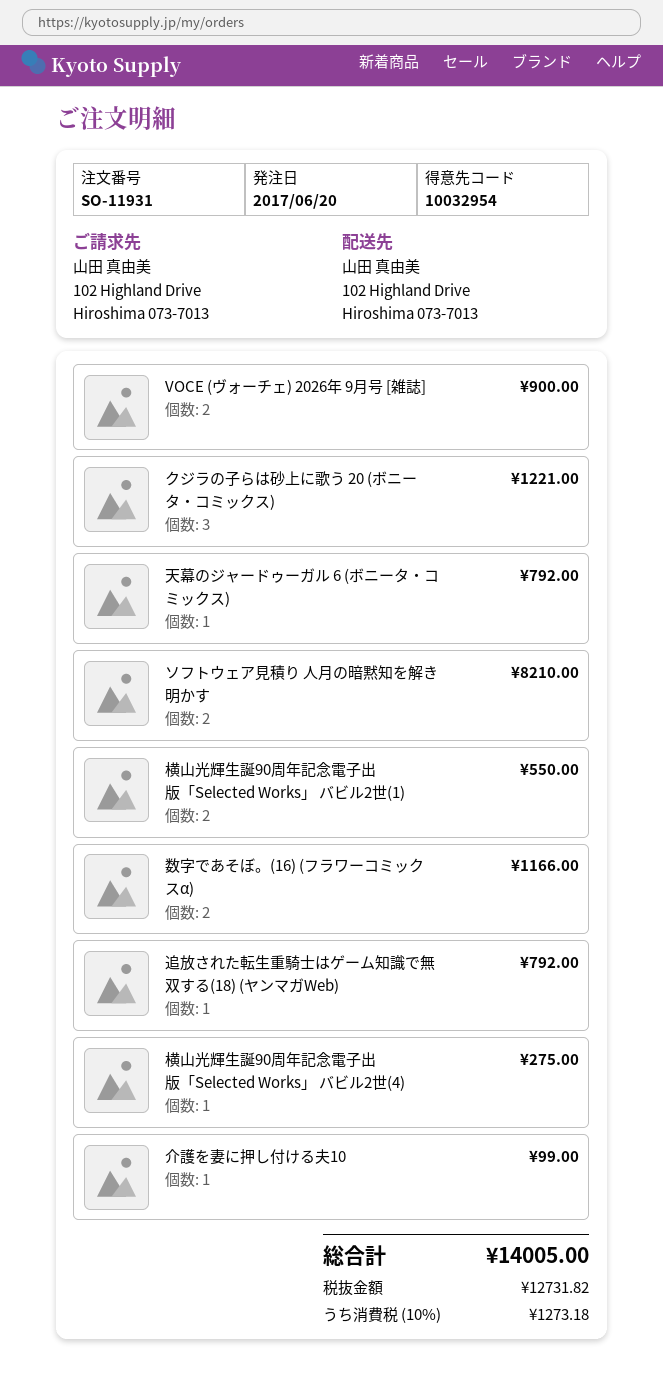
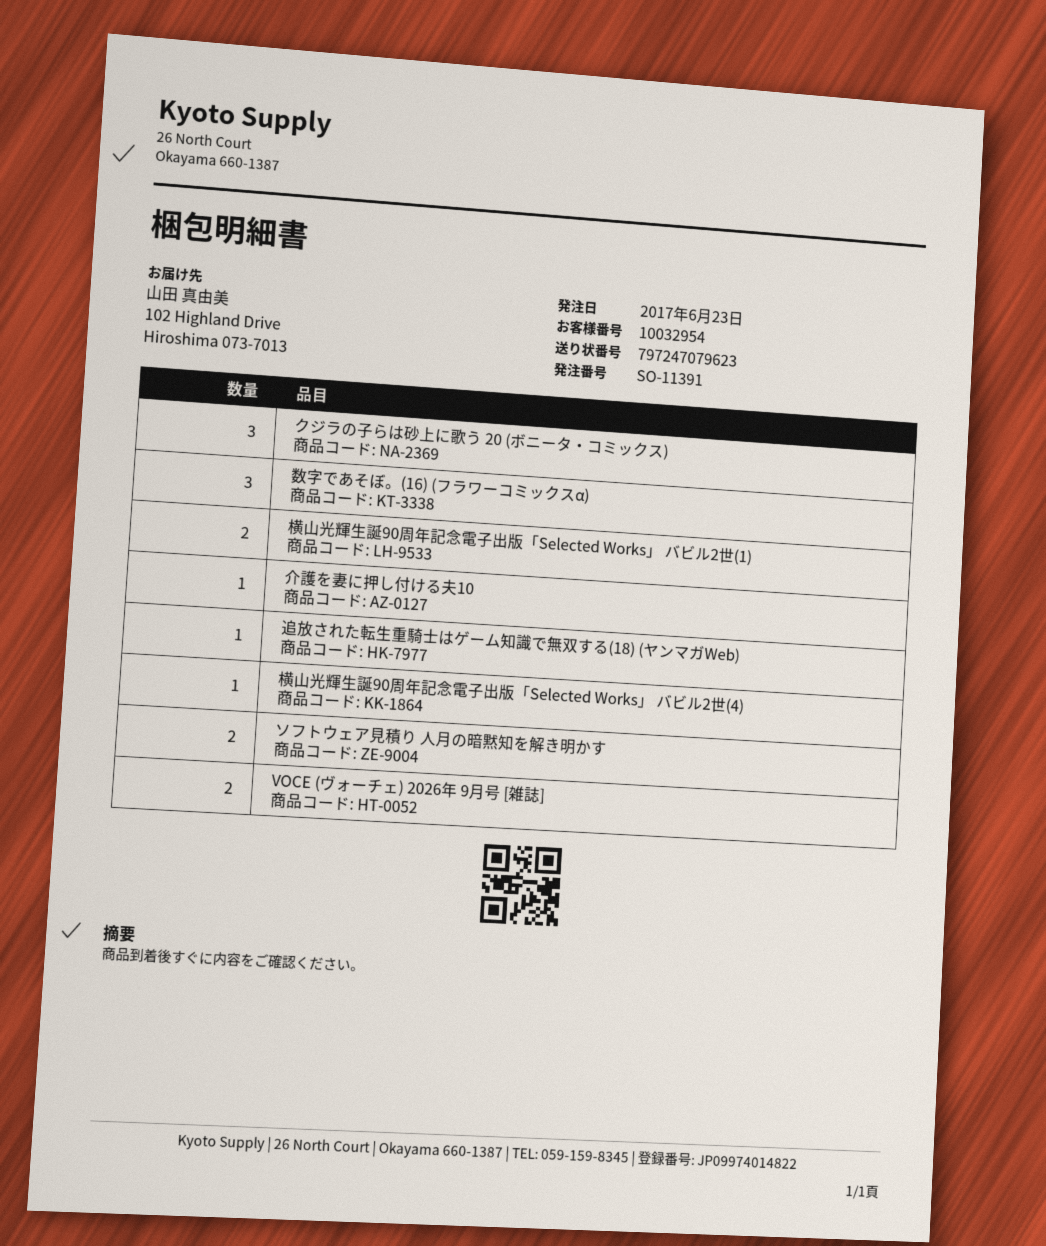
order number: SO-11931 -> SO-11391
order date: 2017-06-20 -> 2017-06-23
天幕のジャードゥーガル 6 (ボニータ・コミックス): 1 -> none
数字であそぼ。(16) (フラワーコミックスα): 2 -> 3

